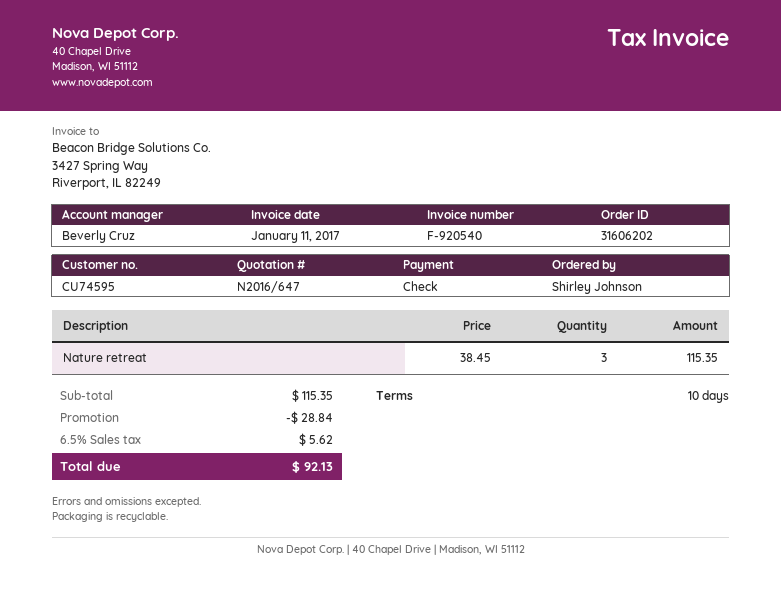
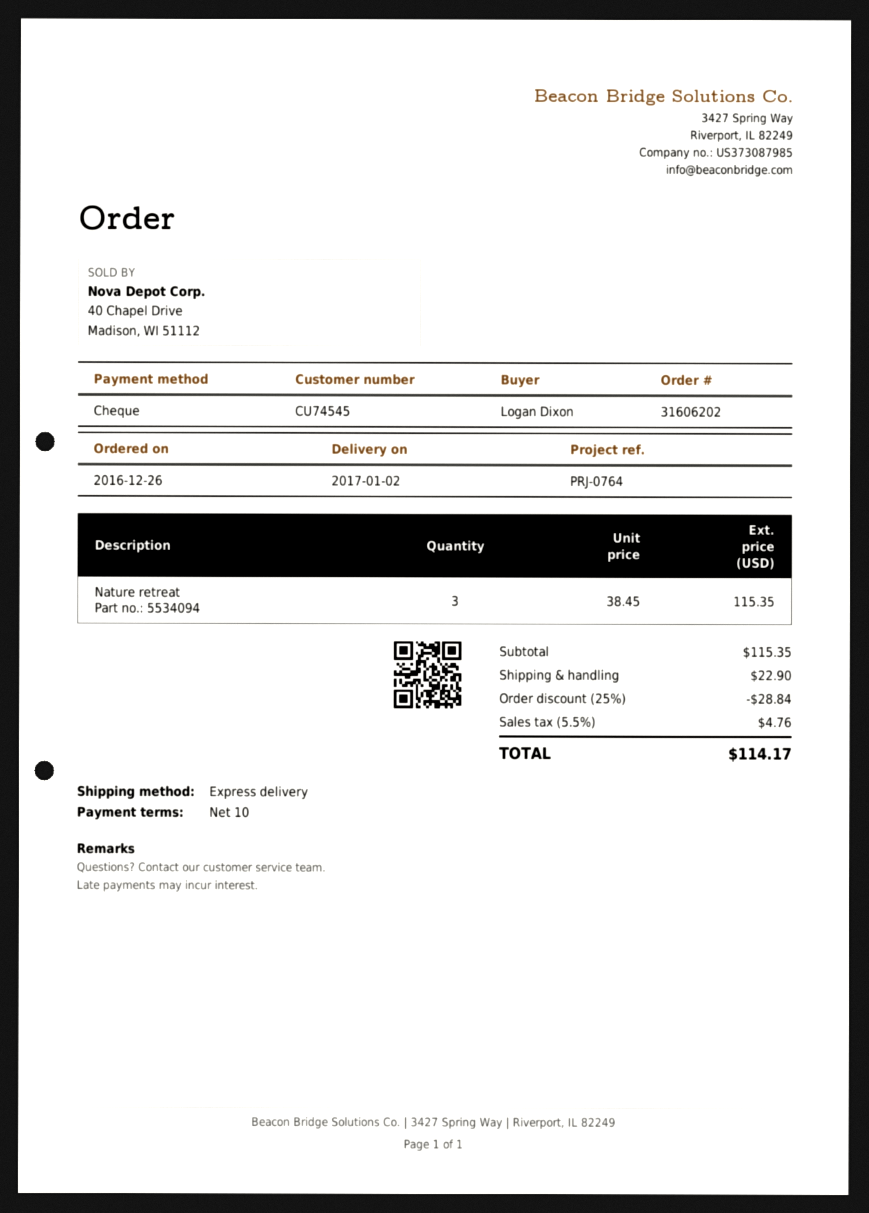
customer number: CU74595 -> CU74545
ordered by: Shirley Johnson -> Logan Dixon
shipping: none -> 22.90
tax: 6.5% = 5.62 -> 5.5% = 4.76
total: 92.13 -> 114.17

